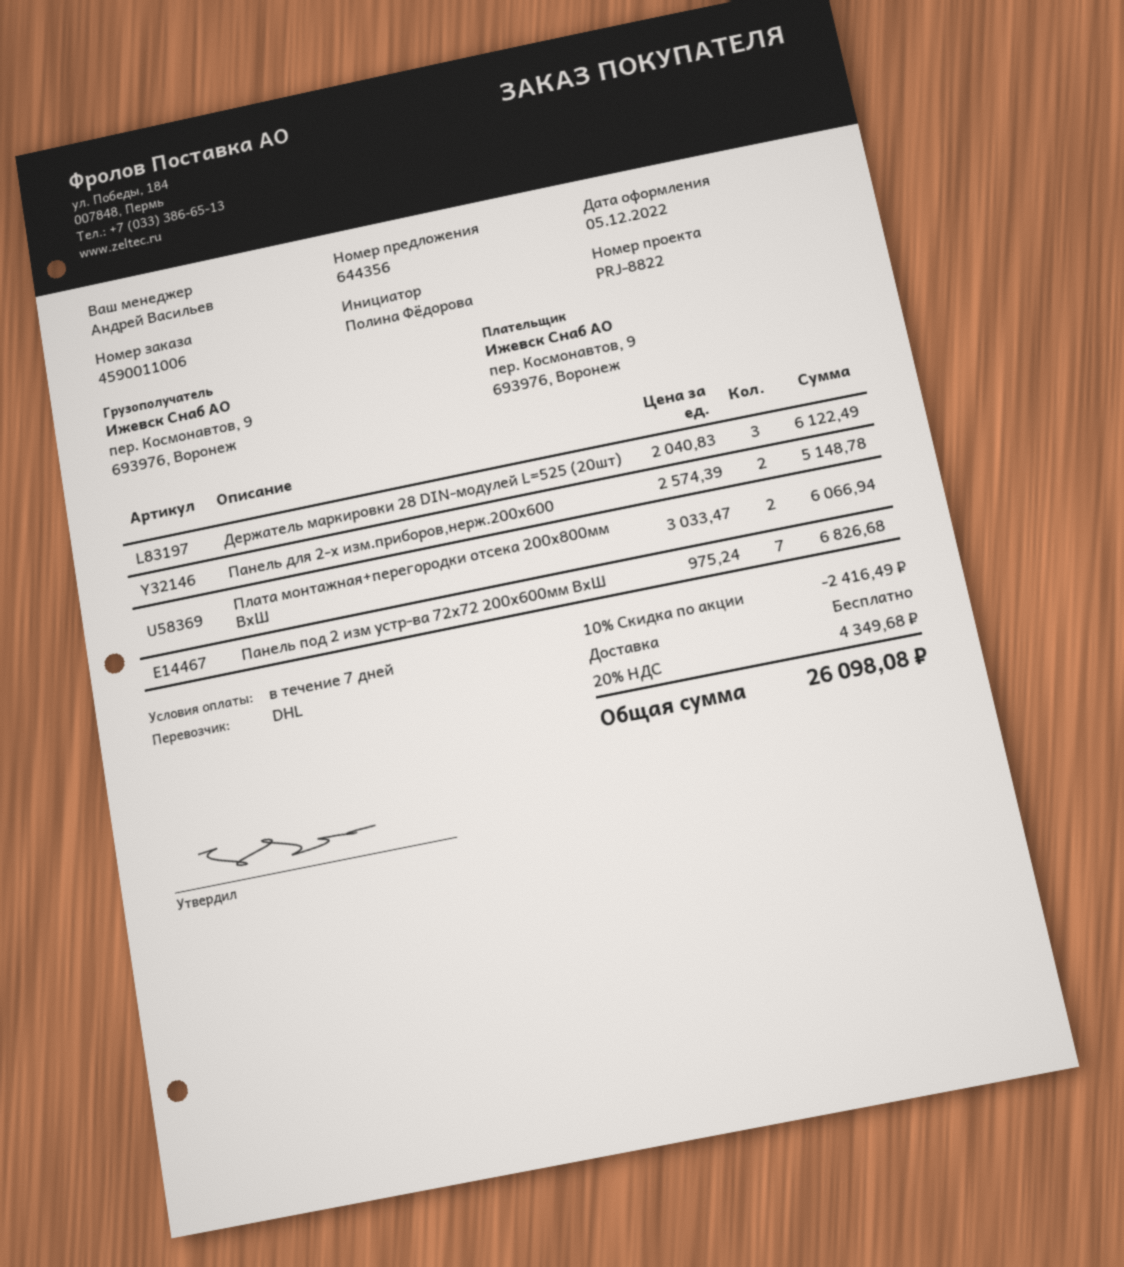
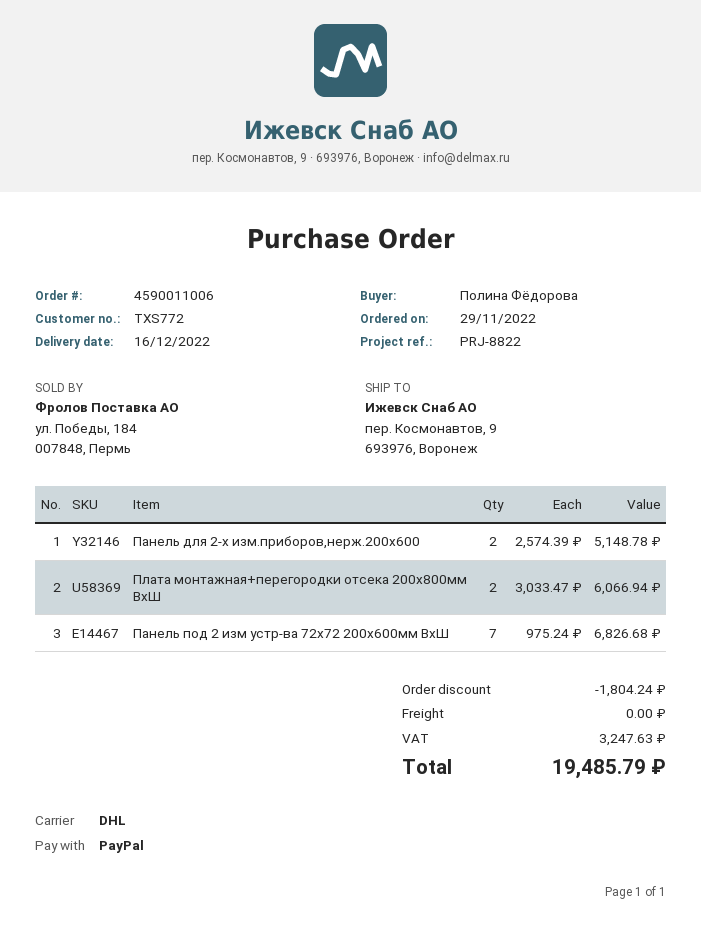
order date: 2022-12-05 -> 2022-11-29
Держатель маркировки 28 DIN-модулей L=525 (20шт): 3 x 2040.83 = 6122.49 -> none
discount: 2416.49 -> 1804.24
tax: 4349.68 -> 3247.63
total: 26098.08 -> 19485.79

